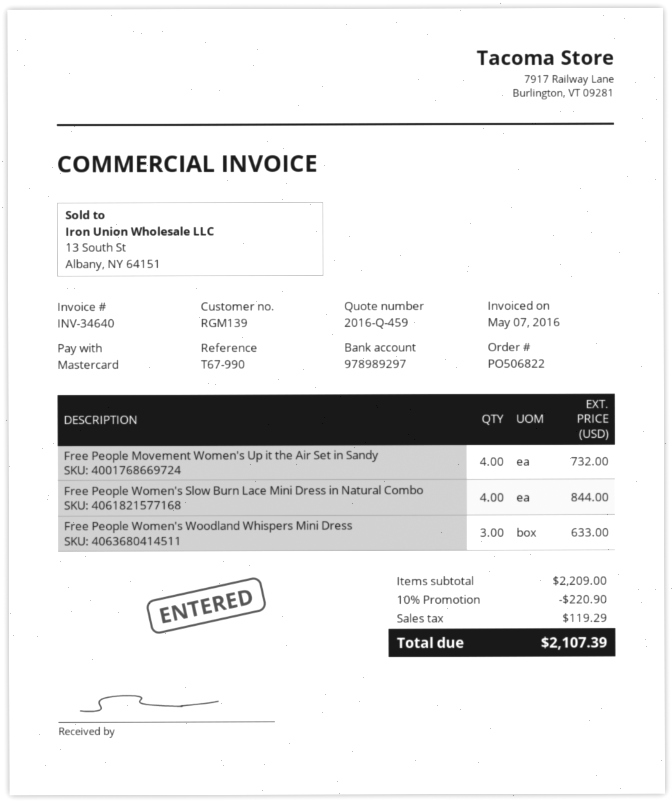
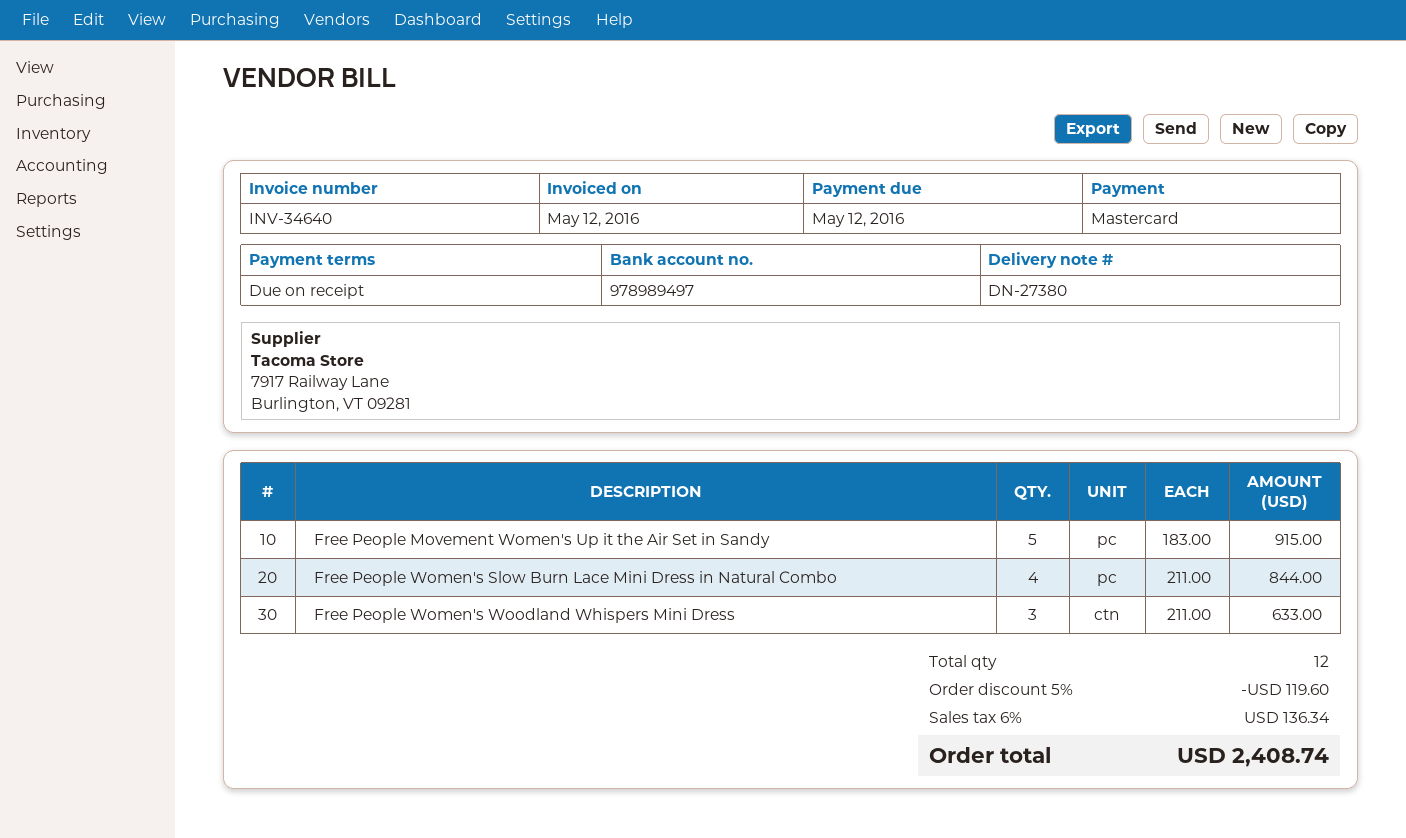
invoice date: 2016-05-07 -> 2016-05-12
bank account: 978989297 -> 978989497
Free People Movement Women's Up it the Air Set in Sandy: 4 for 732.00 -> 5 for 915.00
discount: 10% = 220.90 -> 5% = 119.60
tax: 119.29 -> 136.34
total: 2107.39 -> 2408.74

